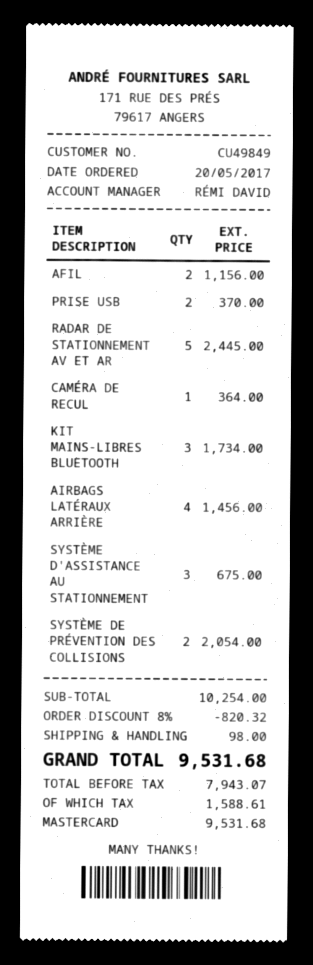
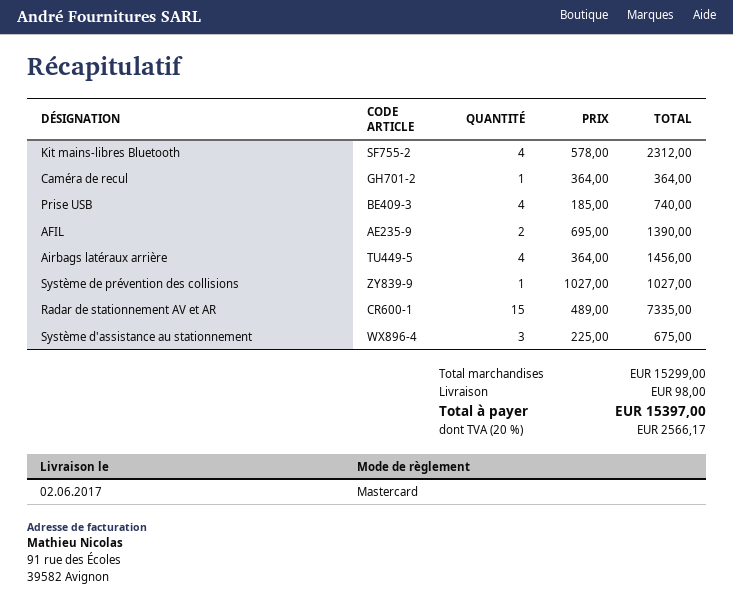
AFIL: 2 for 1156.00 -> 2 for 1390.00
PRISE USB: 2 for 370.00 -> 4 for 740.00
RADAR DE STATIONNEMENT AV ET AR: 5 for 2445.00 -> 15 for 7335.00
KIT MAINS-LIBRES BLUETOOTH: 3 for 1734.00 -> 4 for 2312.00
SYSTÈME DE PRÉVENTION DES COLLISIONS: 2 for 2054.00 -> 1 for 1027.00
subtotal: 10254.00 -> 15299.00
discount: 8% = 820.32 -> none
tax: 1588.61 -> 2566.17
total: 9531.68 -> 15397.00

